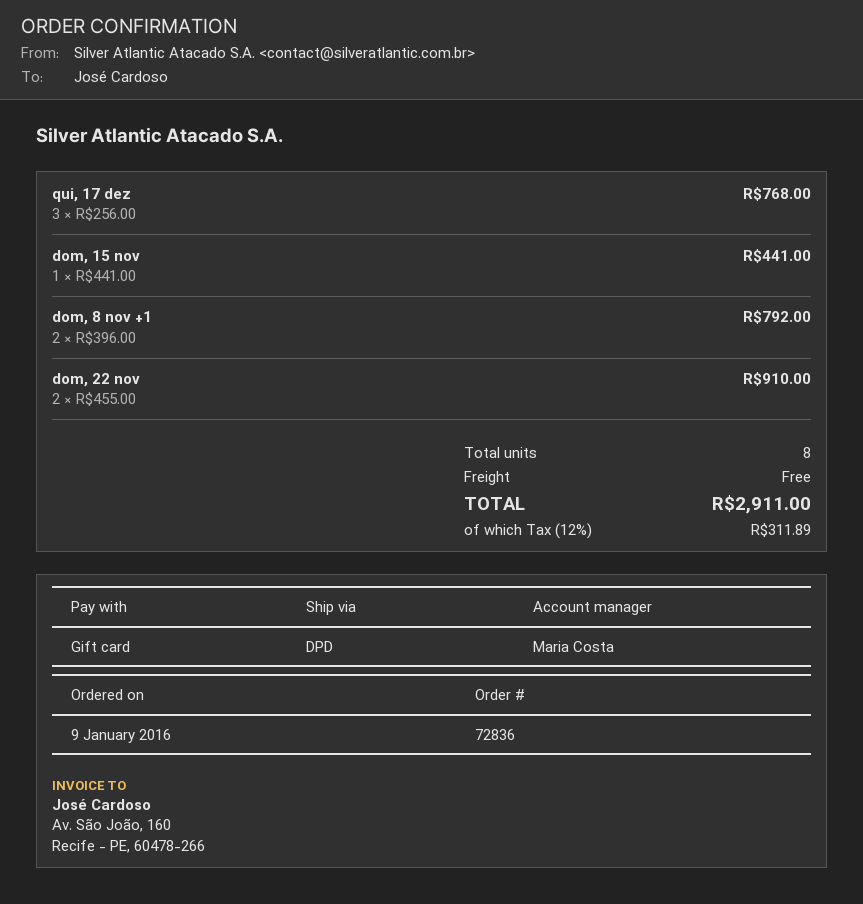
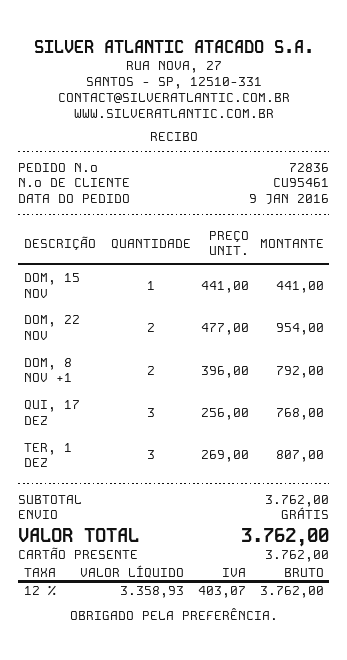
dom, 22 nov: 2 x 455.00 = 910.00 -> 2 x 477.00 = 954.00
TER, 1 DEZ: none -> 3 x 269.00 = 807.00
tax: 12% = 311.89 -> 12% = 403.07
total: 2911.00 -> 3762.00

